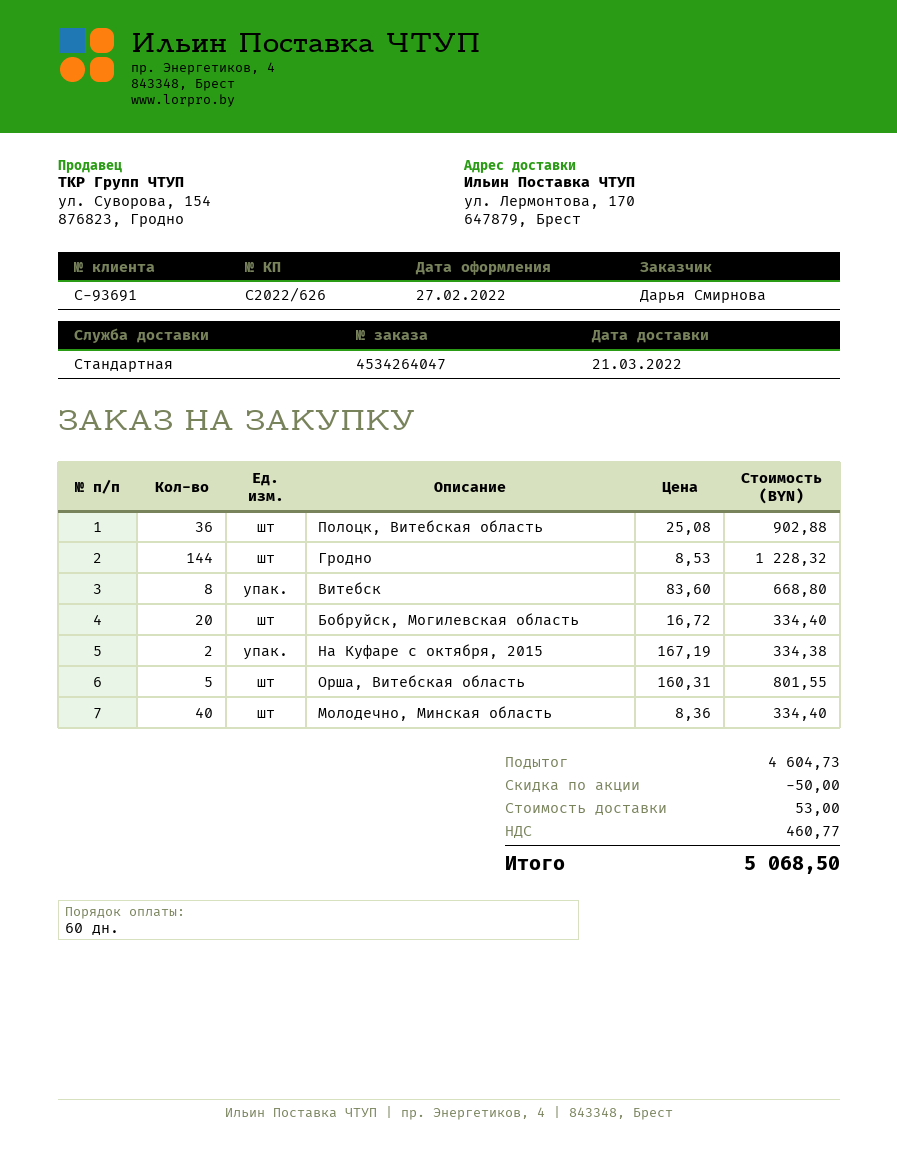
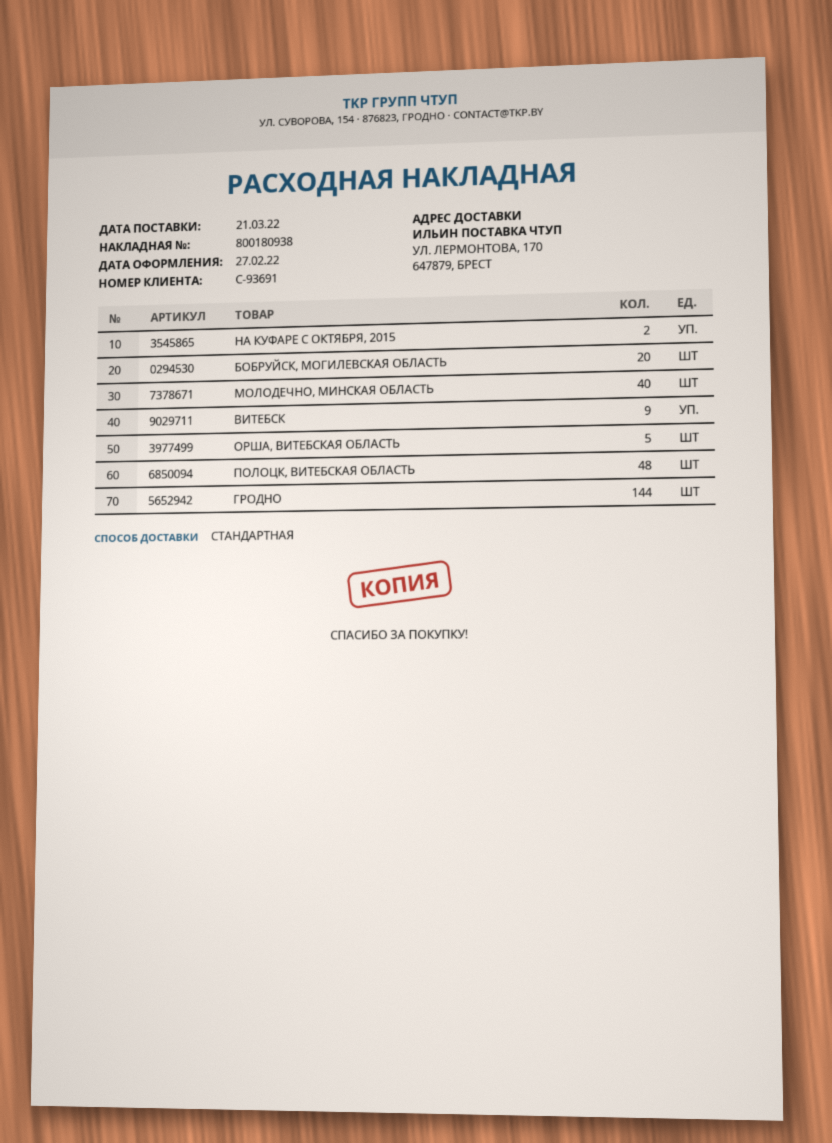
Полоцк, Витебская область: 36 -> 48
Витебск: 8 -> 9

